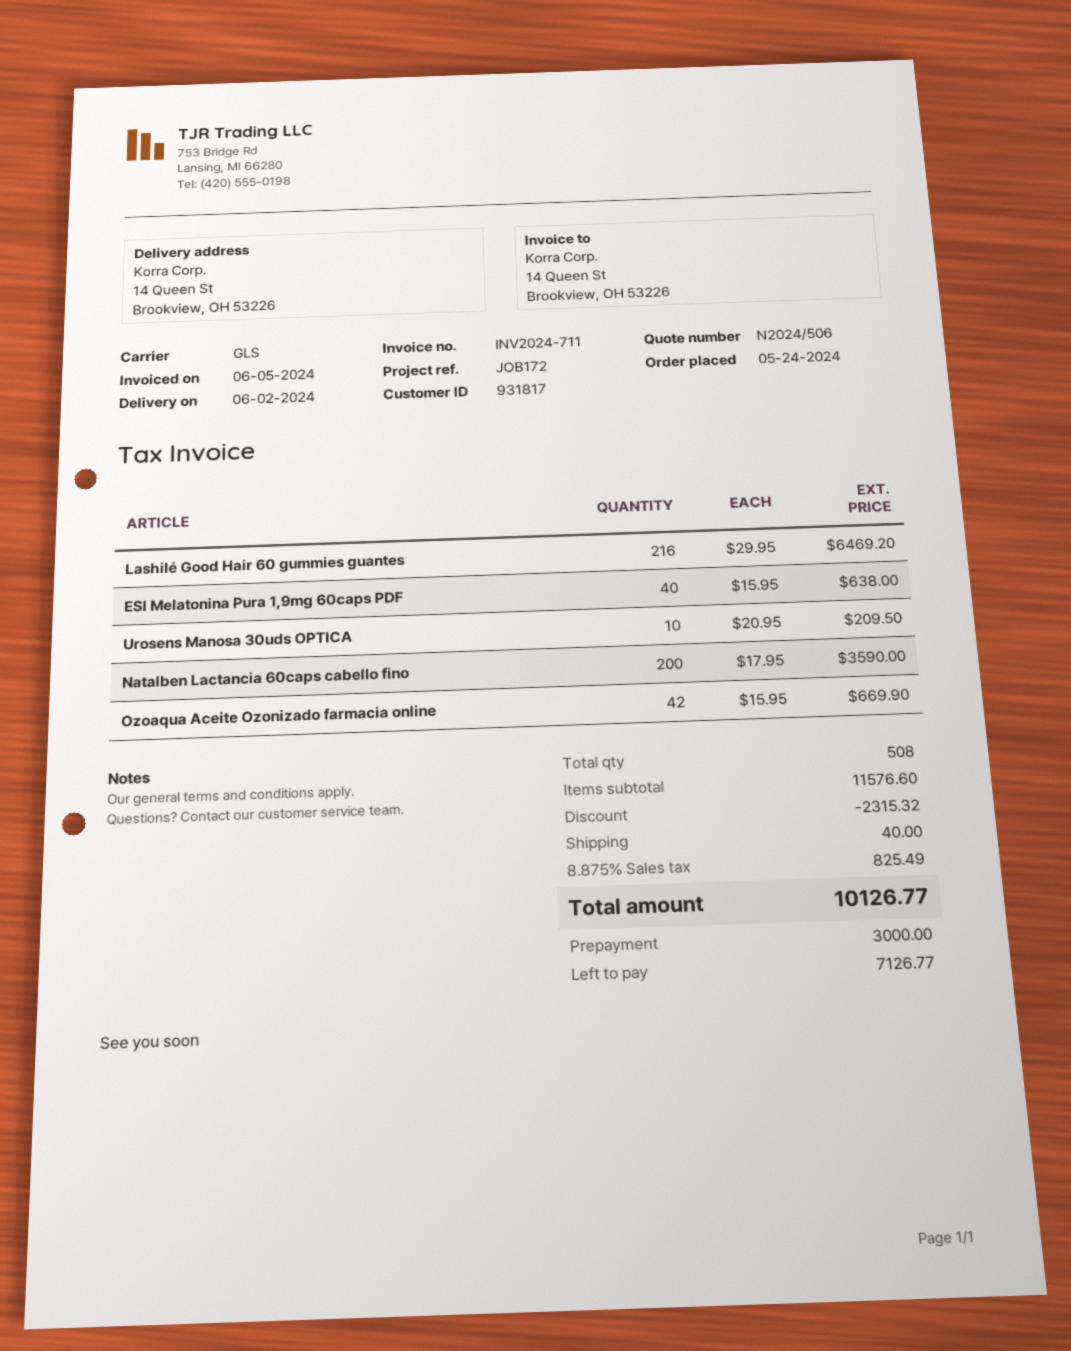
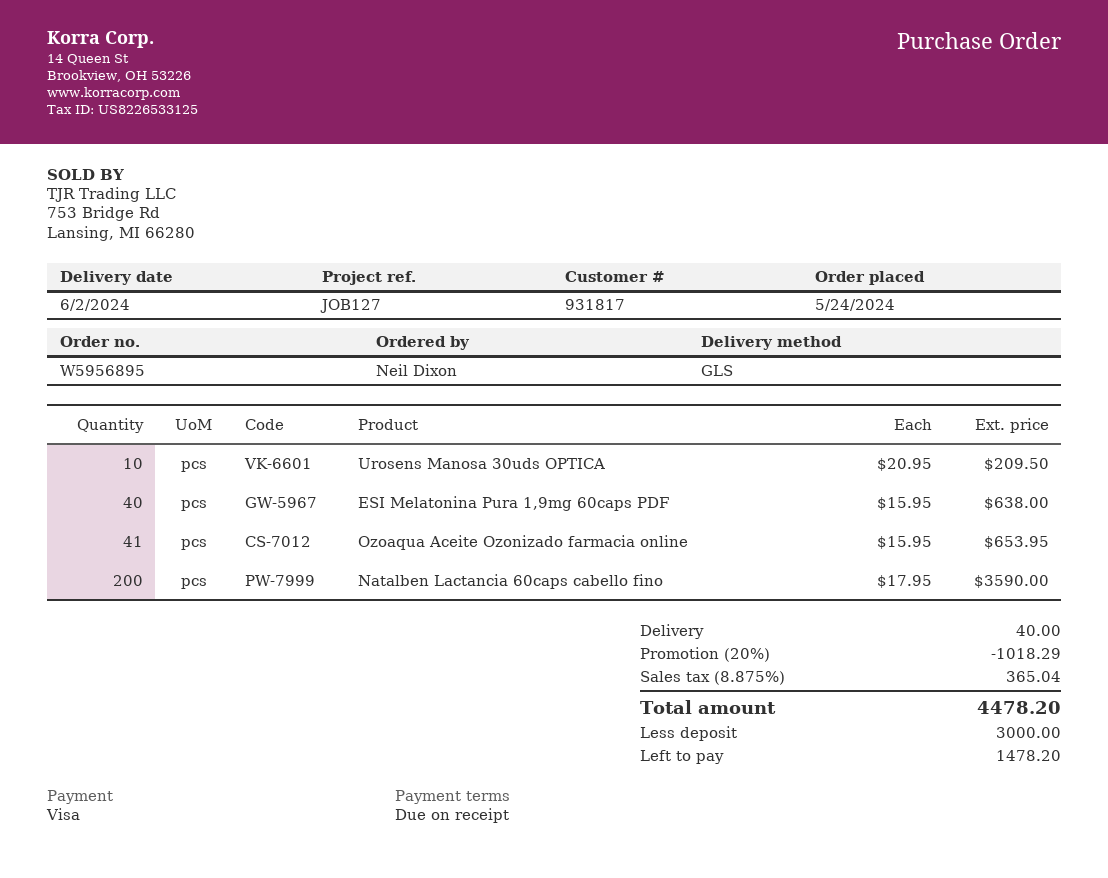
reference: JOB172 -> JOB127
Lashilé Good Hair 60 gummies guantes: 216 x 29.95 = 6469.20 -> none
Ozoaqua Aceite Ozonizado farmacia online: 42 x 15.95 = 669.90 -> 41 x 15.95 = 653.95
discount: 2315.32 -> 1018.29
tax: 8.875% = 825.49 -> 8.875% = 365.04
total: 10126.77 -> 4478.20
balance: 7126.77 -> 1478.20

